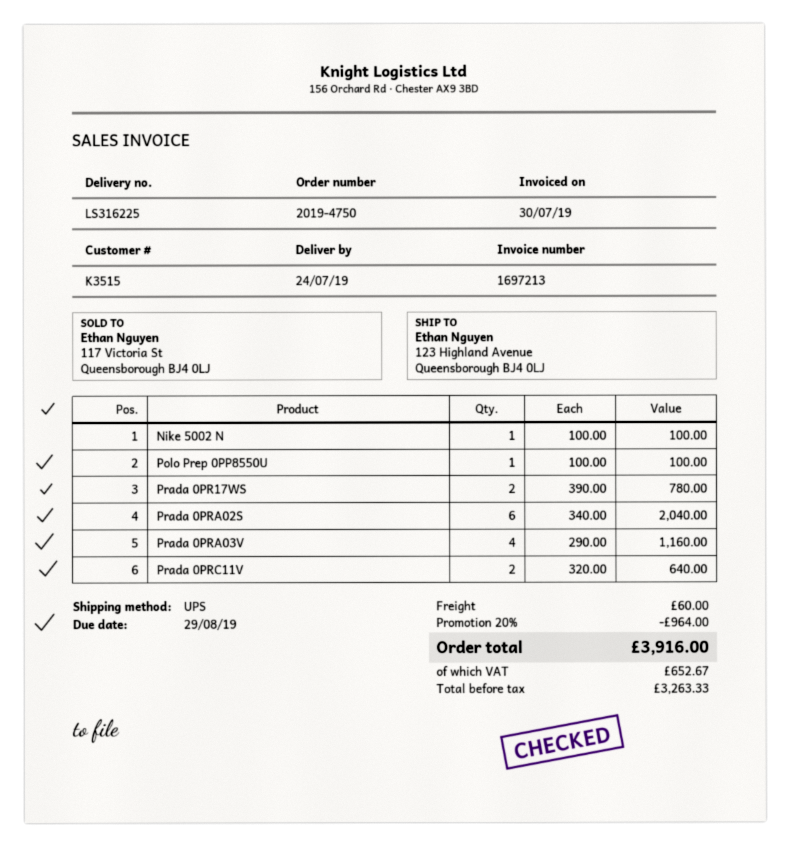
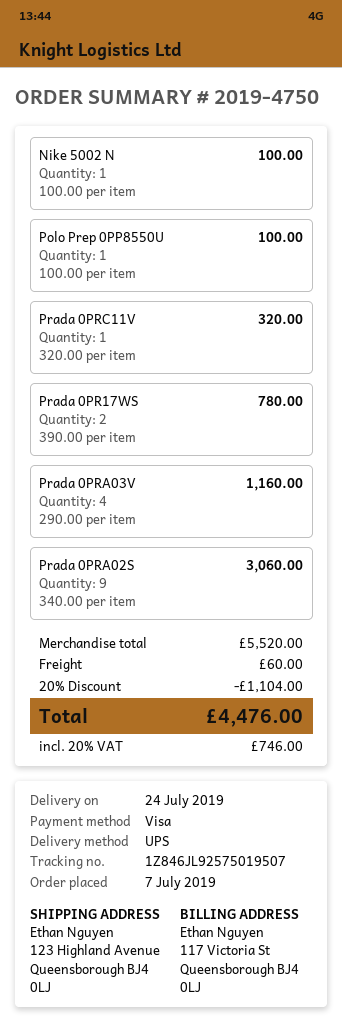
Prada 0PRA02S: 6 x 340.00 = 2040.00 -> 9 x 340.00 = 3060.00
Prada 0PRC11V: 2 x 320.00 = 640.00 -> 1 x 320.00 = 320.00
discount: 20% = 964.00 -> 20% = 1104.00
tax: 652.67 -> 746.00
total: 3916.00 -> 4476.00

